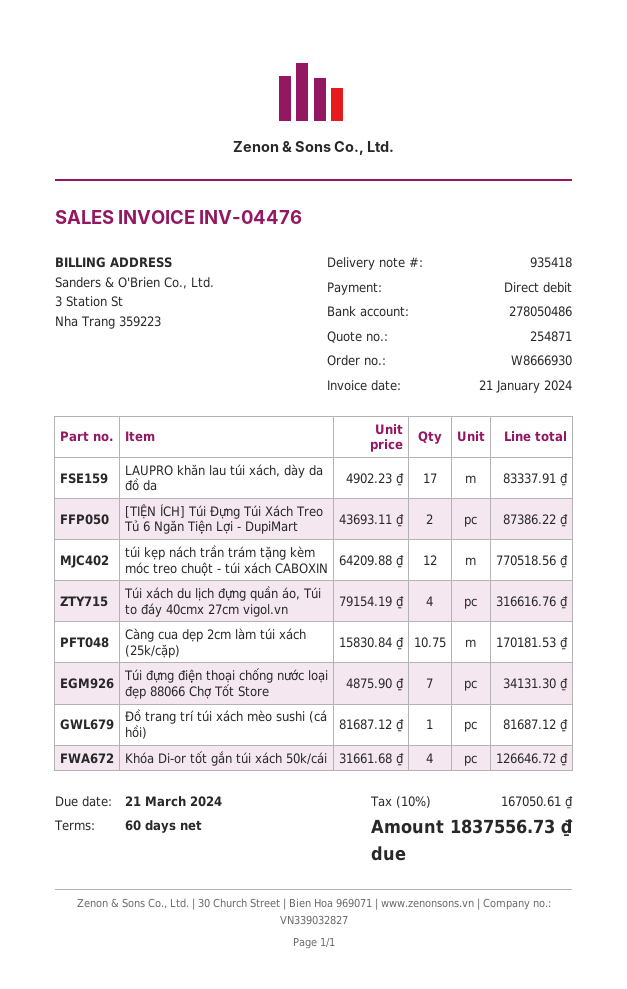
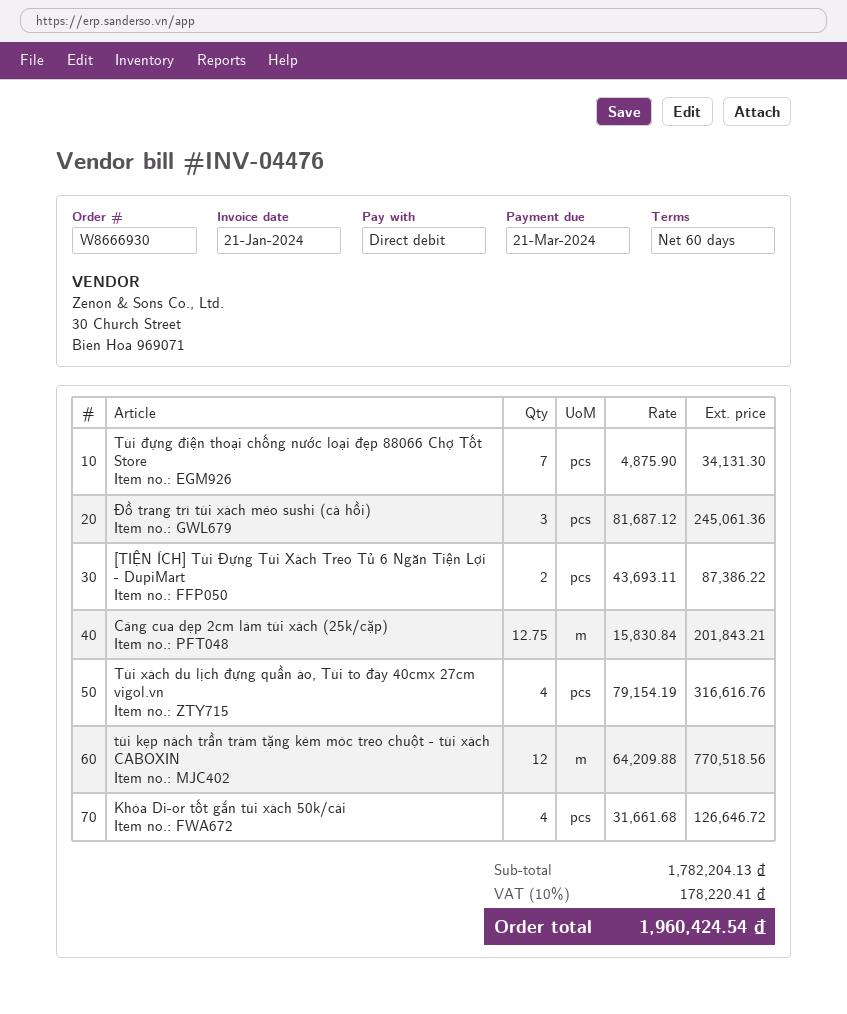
LAUPRO khăn lau túi xách, dày da đồ da: 17 x 4902.23 = 83337.91 -> none
Càng cua dẹp 2cm làm túi xách (25k/cặp): 10.75 x 15830.84 = 170181.53 -> 12.75 x 15830.84 = 201843.21
Đồ trang trí túi xách mèo sushi (cá hồi): 1 x 81687.12 = 81687.12 -> 3 x 81687.12 = 245061.36
tax: 10% = 167050.61 -> 10% = 178220.41
total: 1837556.73 -> 1960424.54

